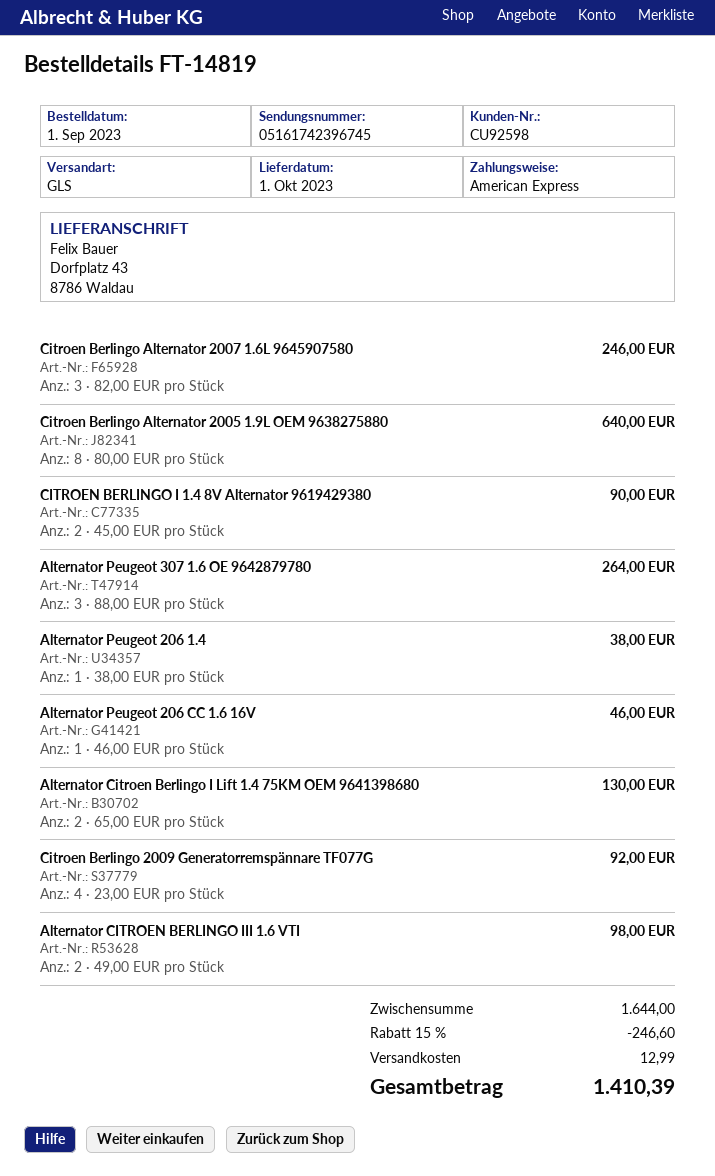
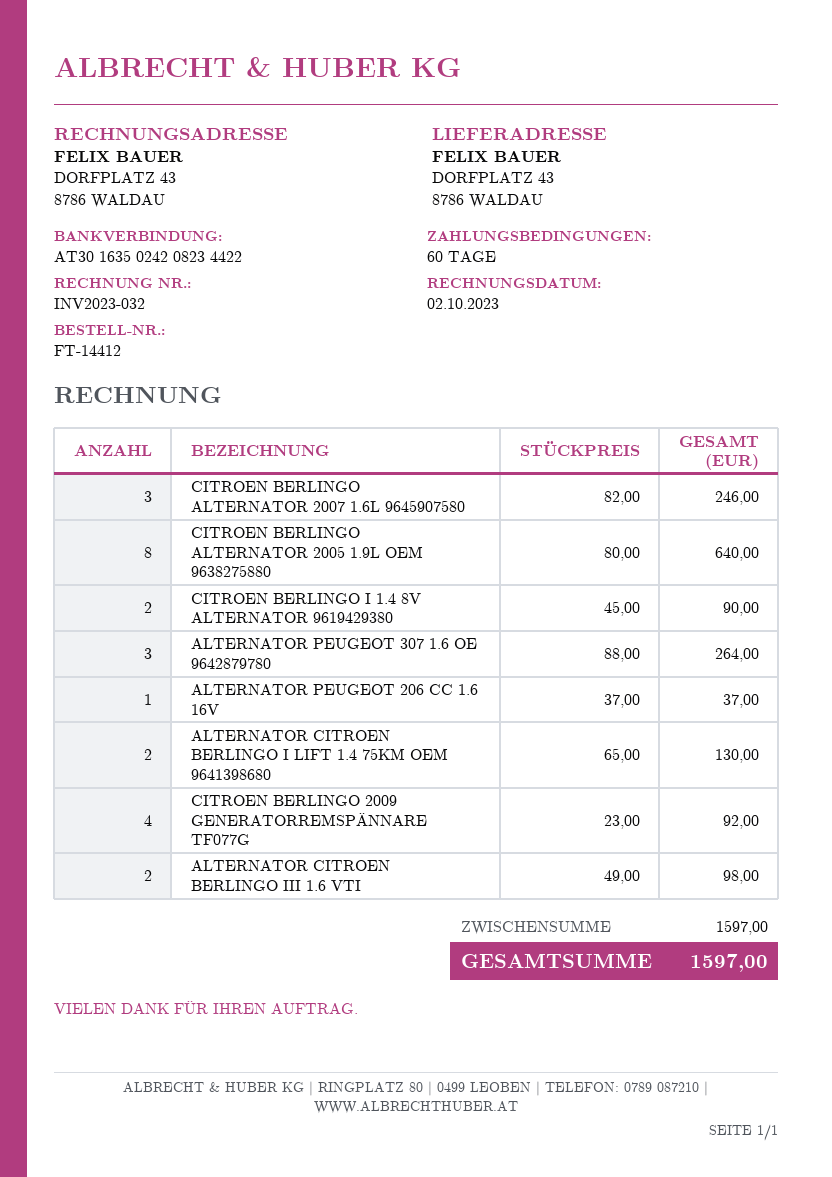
order number: FT-14819 -> FT-14412
Alternator Peugeot 206 1.4: 1 x 38.00 = 38.00 -> none
Alternator Peugeot 206 CC 1.6 16V: 1 x 46.00 = 46.00 -> 1 x 37.00 = 37.00
subtotal: 1644.00 -> 1597.00
discount: 15% = 246.60 -> none
shipping: 12.99 -> none
total: 1410.39 -> 1597.00

